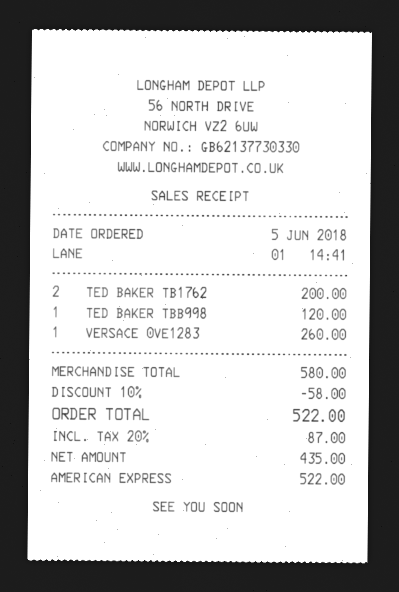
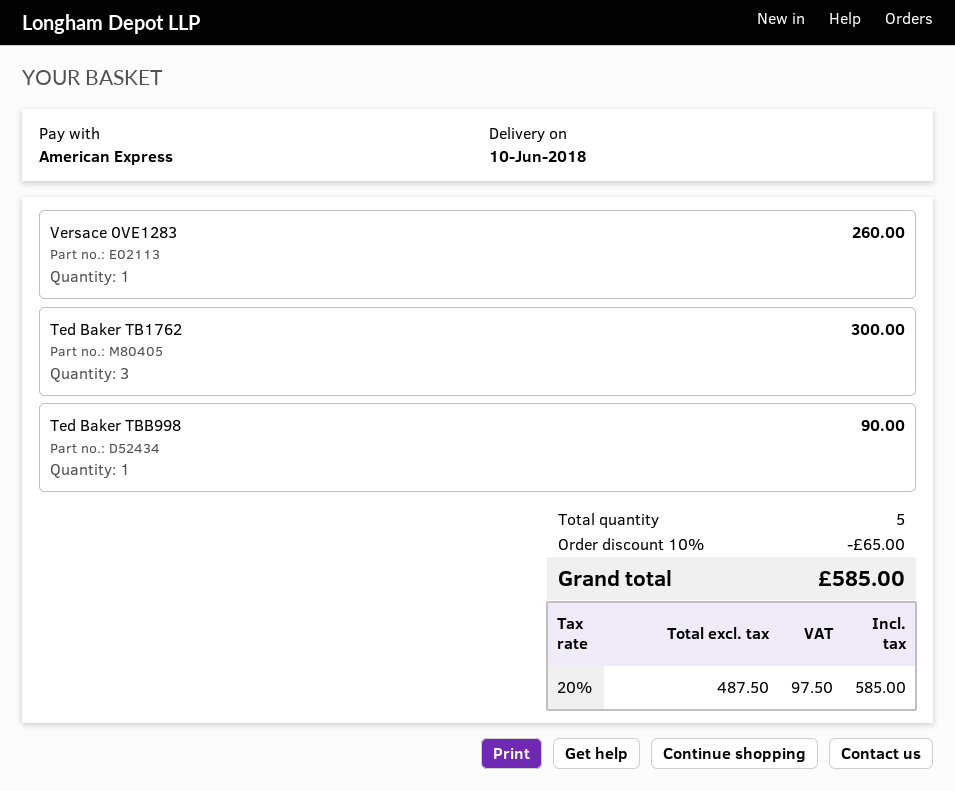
TED BAKER TB1762: 2 for 200.00 -> 3 for 300.00
TED BAKER TBB998: 1 for 120.00 -> 1 for 90.00
discount: 10% = 58.00 -> 10% = 65.00
net: 435.00 -> 487.50
tax: 20% = 87.00 -> 20% = 97.50
total: 522.00 -> 585.00

